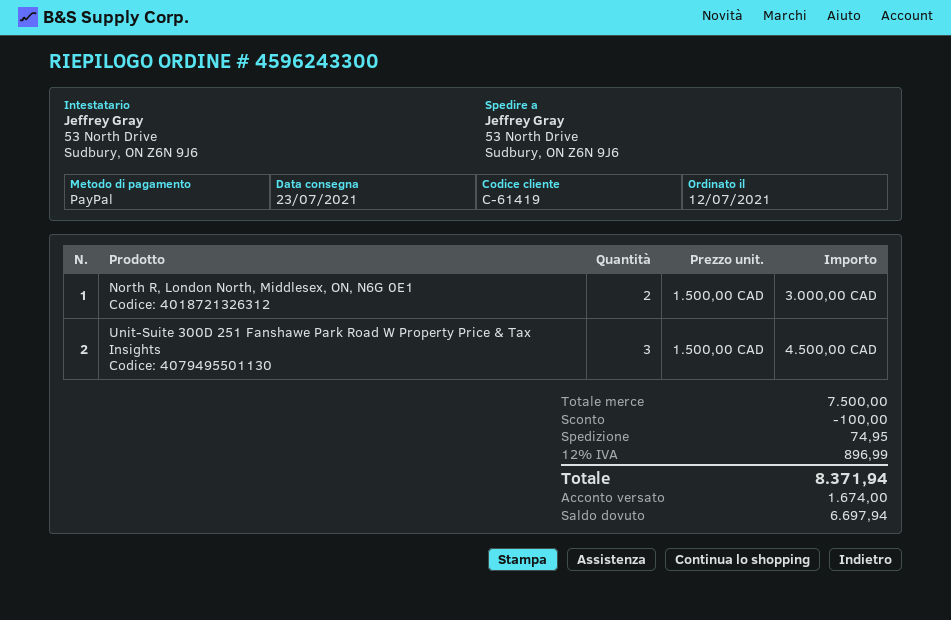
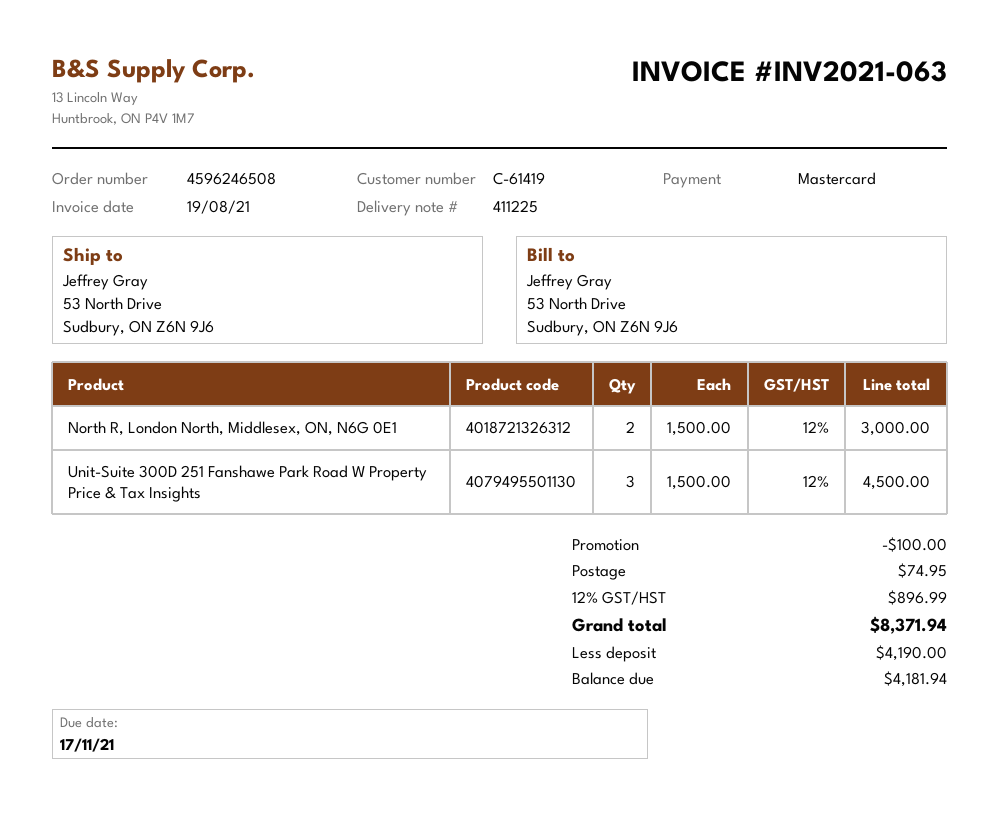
order number: 4596243300 -> 4596246508
payment method: PayPal -> Mastercard
deposit: 1674.00 -> 4190.00
balance: 6697.94 -> 4181.94

